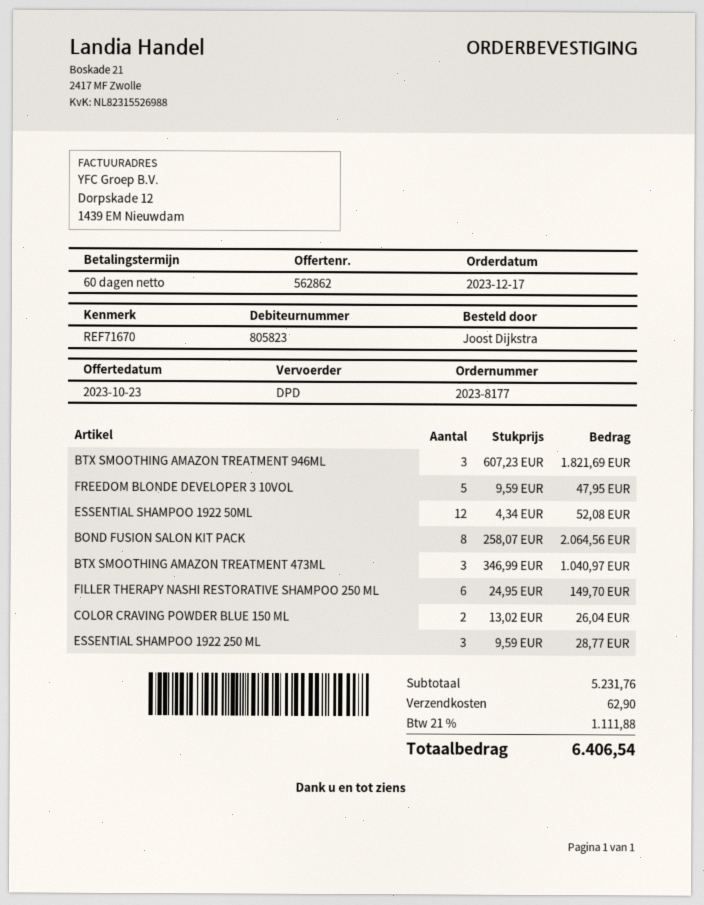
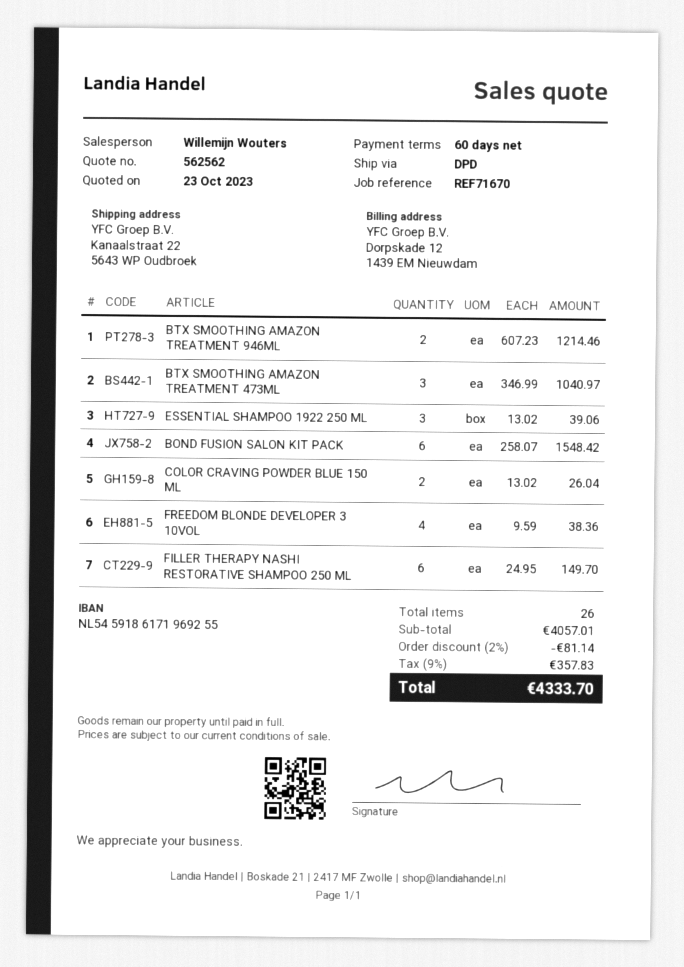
quote number: 562862 -> 562562
BTX SMOOTHING AMAZON TREATMENT 946ML: 3 x 607.23 = 1821.69 -> 2 x 607.23 = 1214.46
FREEDOM BLONDE DEVELOPER 3 10VOL: 5 x 9.59 = 47.95 -> 4 x 9.59 = 38.36
ESSENTIAL SHAMPOO 1922 50ML: 12 x 4.34 = 52.08 -> none
BOND FUSION SALON KIT PACK: 8 x 258.07 = 2064.56 -> 6 x 258.07 = 1548.42
ESSENTIAL SHAMPOO 1922 250 ML: 3 x 9.59 = 28.77 -> 3 x 13.02 = 39.06
subtotal: 5231.76 -> 4057.01
discount: none -> 2% = 81.14
shipping: 62.90 -> none
tax: 21% = 1111.88 -> 9% = 357.83
total: 6406.54 -> 4333.70

